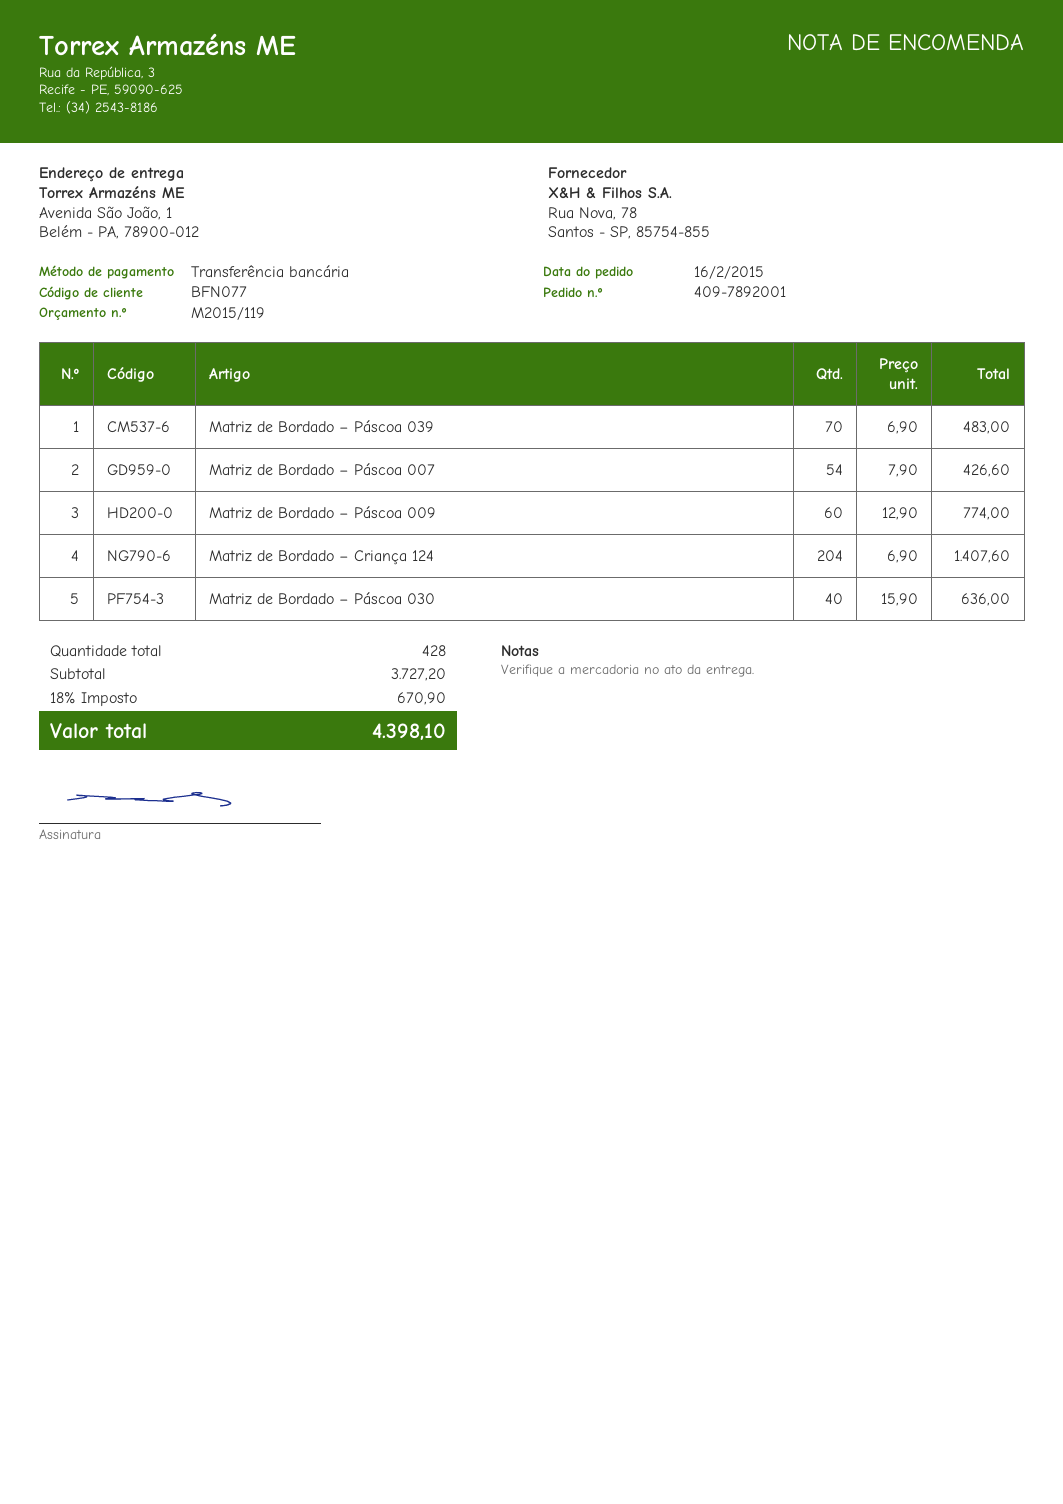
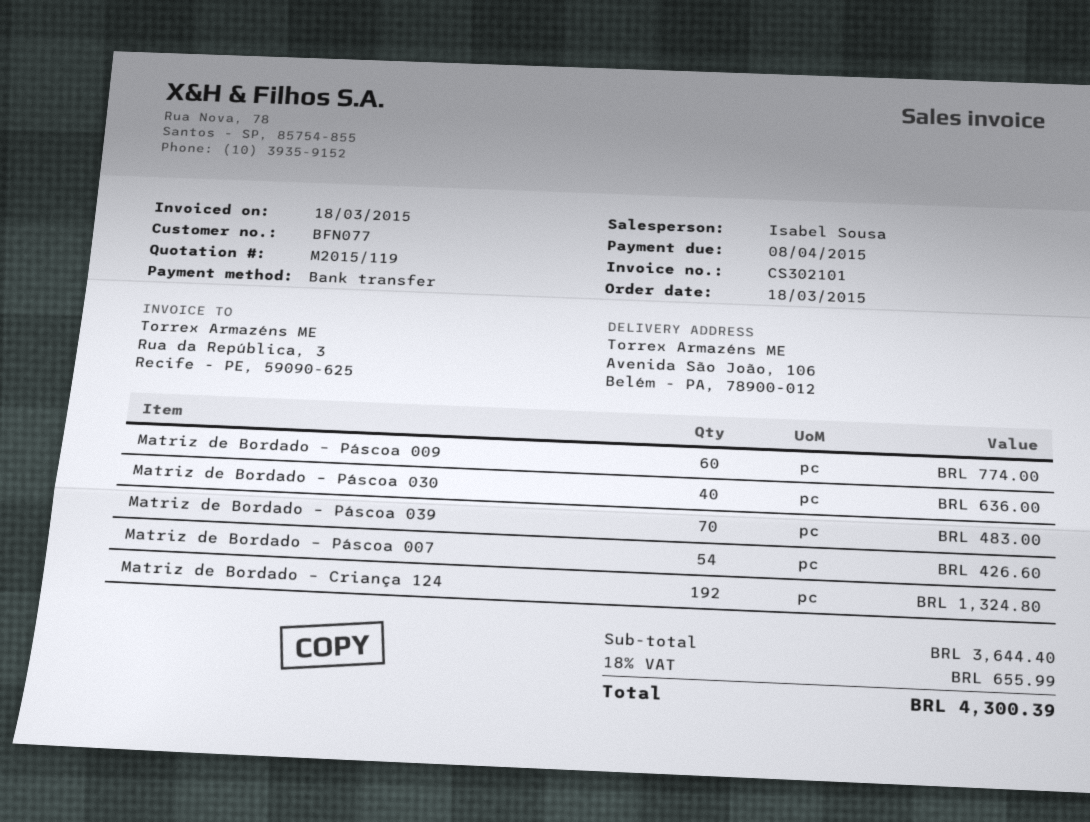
order date: 2015-02-16 -> 2015-03-18
ship to: Avenida São João, 1, Belém - PA, 78900-012 -> Avenida São João, 106, Belém - PA, 78900-012
Matriz de Bordado – Criança 124: 204 for 1407.60 -> 192 for 1324.80
subtotal: 3727.20 -> 3644.40
tax: 18% = 670.90 -> 18% = 655.99
total: 4398.10 -> 4300.39

